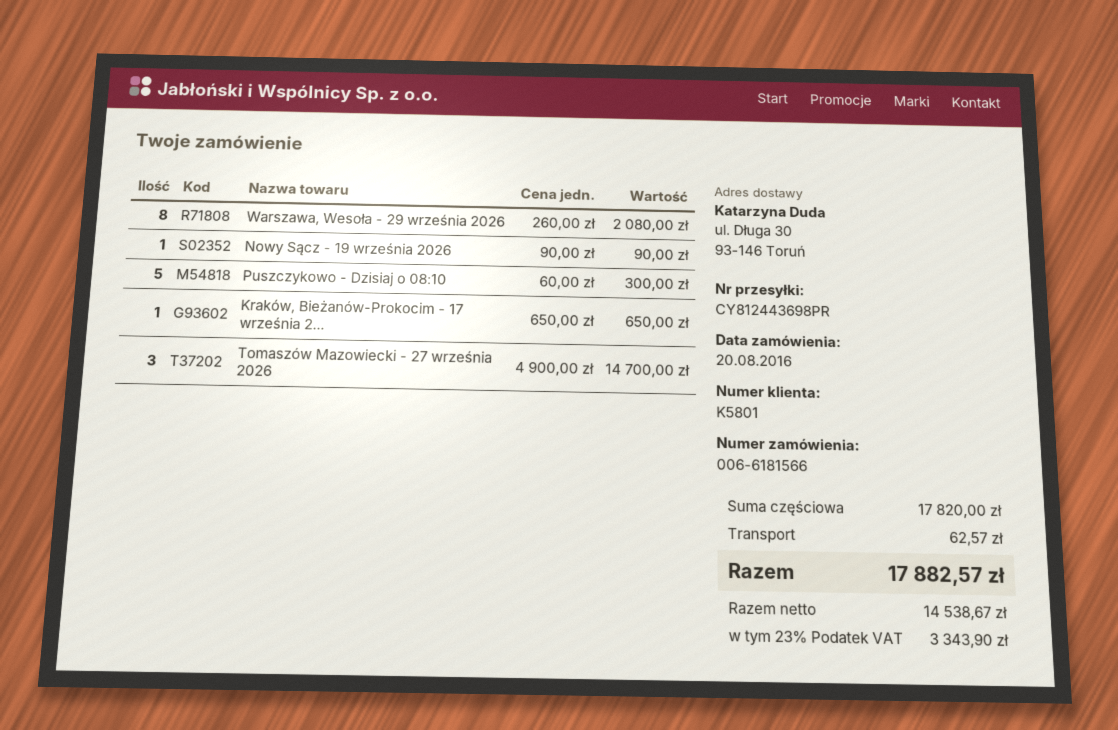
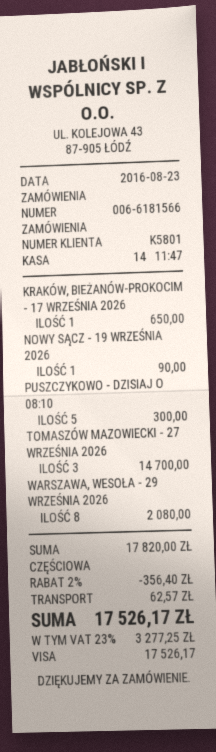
order date: 2016-08-20 -> 2016-08-23
discount: none -> 2% = 356.40
tax: 23% = 3343.90 -> 23% = 3277.25
total: 17882.57 -> 17526.17

